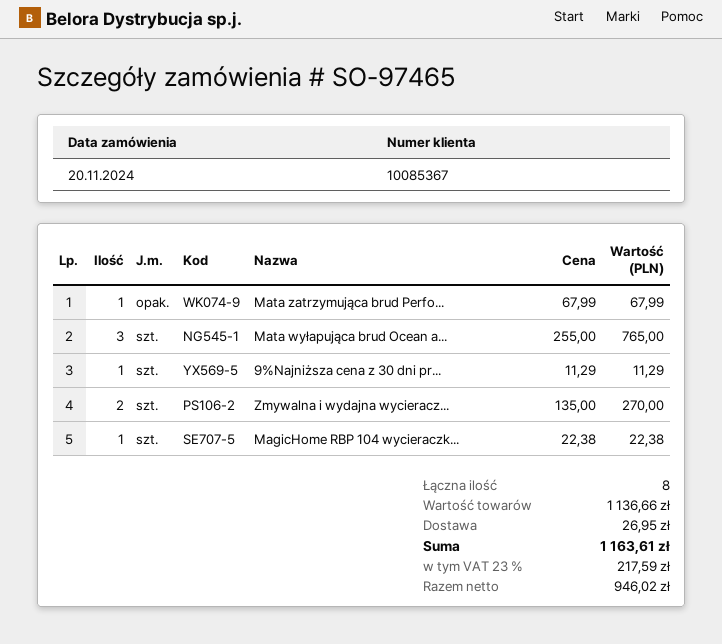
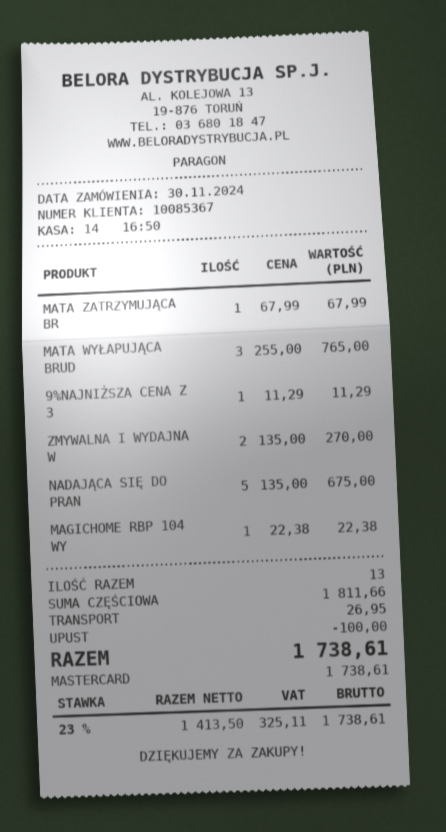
order date: 2024-11-20 -> 2024-11-30
NADAJĄCA SIĘ DO PRAN: none -> 5 x 135.00 = 675.00
total quantity: 8 -> 13
subtotal: 1136.66 -> 1811.66
discount: none -> 100.00
net: 946.02 -> 1413.50
tax: 23% = 217.59 -> 23% = 325.11
total: 1163.61 -> 1738.61

